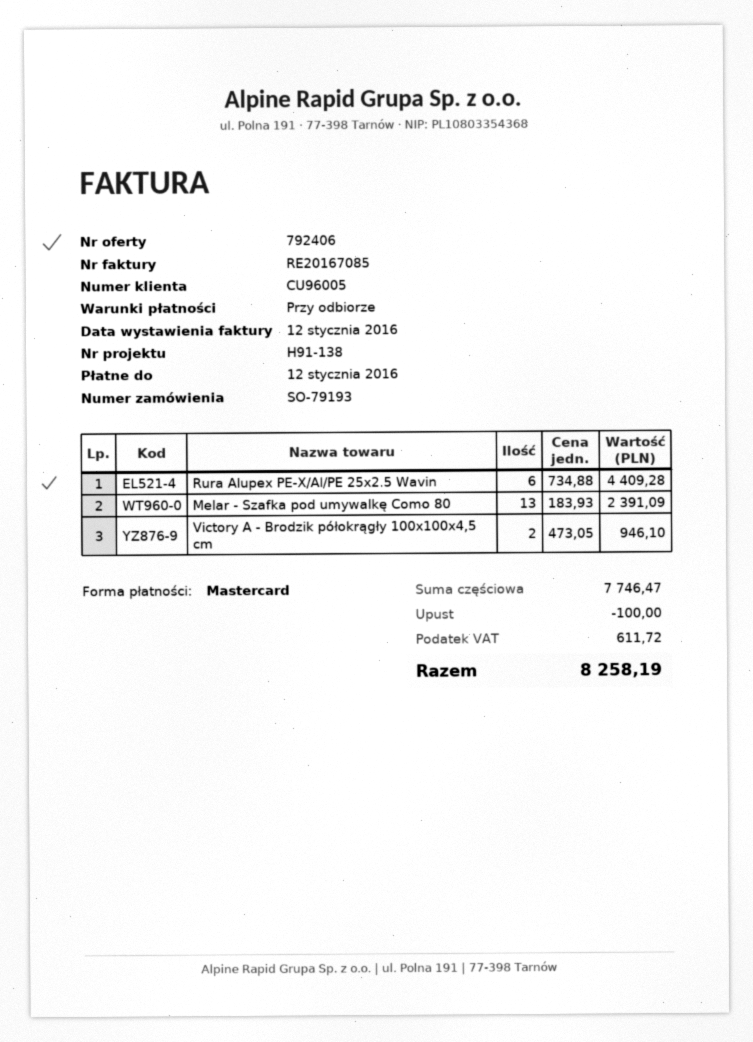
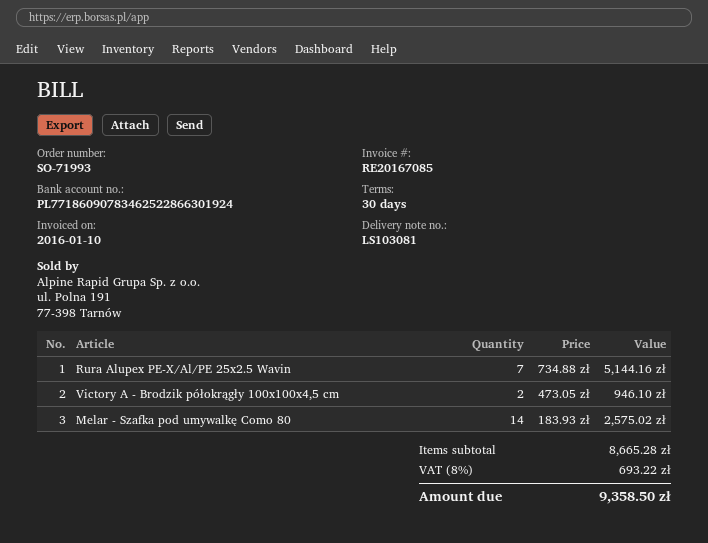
order number: SO-79193 -> SO-71993
invoice date: 2016-01-12 -> 2016-01-10
payment terms: on receipt -> 30 days
Rura Alupex PE-X/Al/PE 25x2.5 Wavin: 6 x 734.88 = 4409.28 -> 7 x 734.88 = 5144.16
Melar - Szafka pod umywalkę Como 80: 13 x 183.93 = 2391.09 -> 14 x 183.93 = 2575.02
subtotal: 7746.47 -> 8665.28
discount: 100.00 -> none
tax: 611.72 -> 693.22
total: 8258.19 -> 9358.50

